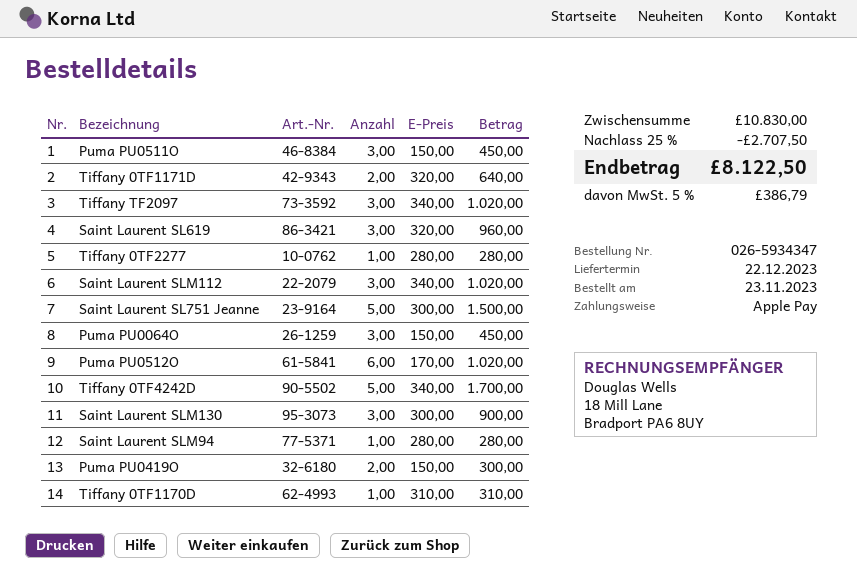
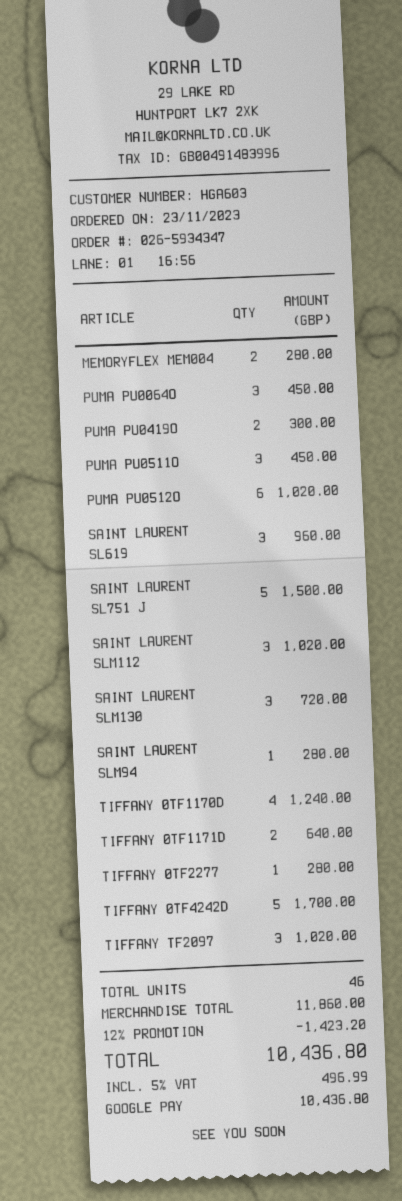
payment method: Apple Pay -> Google Pay
Saint Laurent SLM130: 3 for 900.00 -> 3 for 720.00
Tiffany 0TF1170D: 1 for 310.00 -> 4 for 1240.00
MEMORYFLEX MEM004: none -> 2 for 280.00
subtotal: 10830.00 -> 11860.00
discount: 25% = 2707.50 -> 12% = 1423.20
tax: 5% = 386.79 -> 5% = 496.99
total: 8122.50 -> 10436.80

